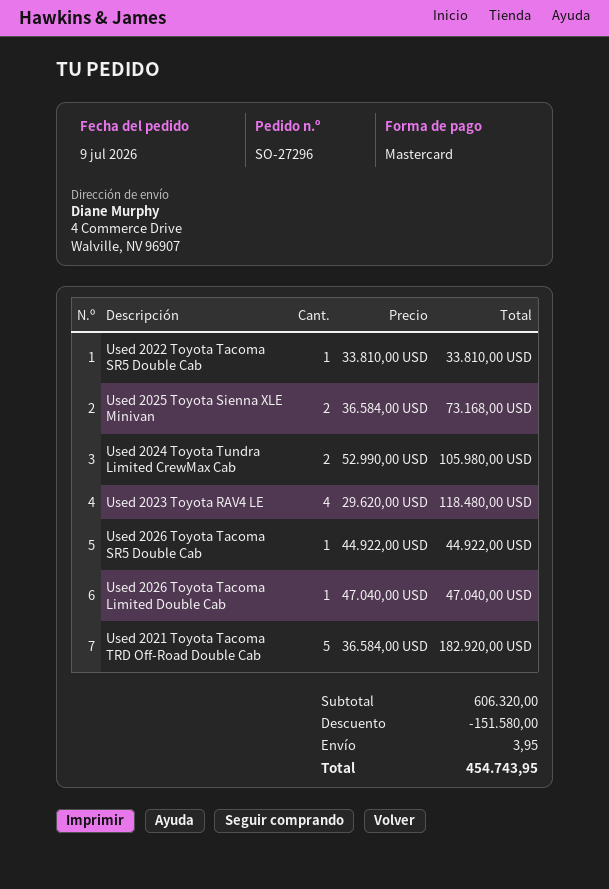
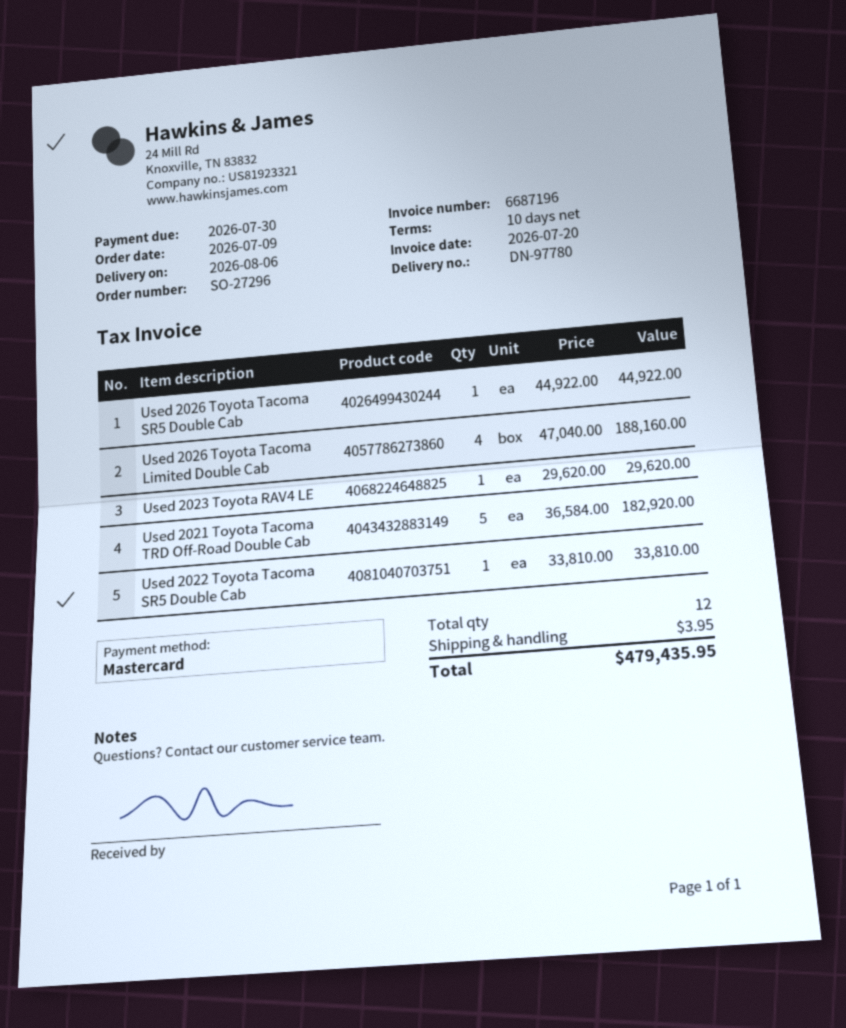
Used 2025 Toyota Sienna XLE Minivan: 2 x 36584.00 = 73168.00 -> none
Used 2024 Toyota Tundra Limited CrewMax Cab: 2 x 52990.00 = 105980.00 -> none
Used 2023 Toyota RAV4 LE: 4 x 29620.00 = 118480.00 -> 1 x 29620.00 = 29620.00
Used 2026 Toyota Tacoma Limited Double Cab: 1 x 47040.00 = 47040.00 -> 4 x 47040.00 = 188160.00
discount: 151580.00 -> none
total: 454743.95 -> 479435.95

